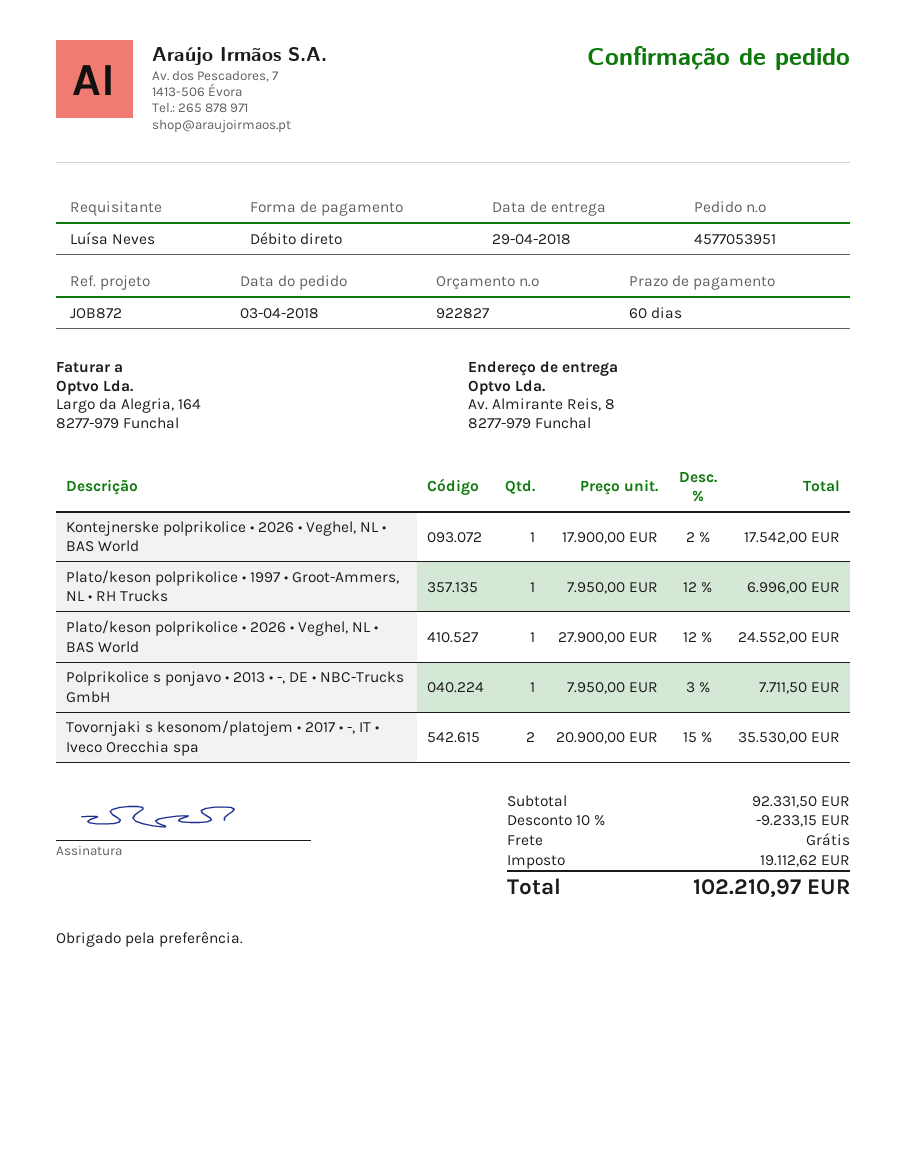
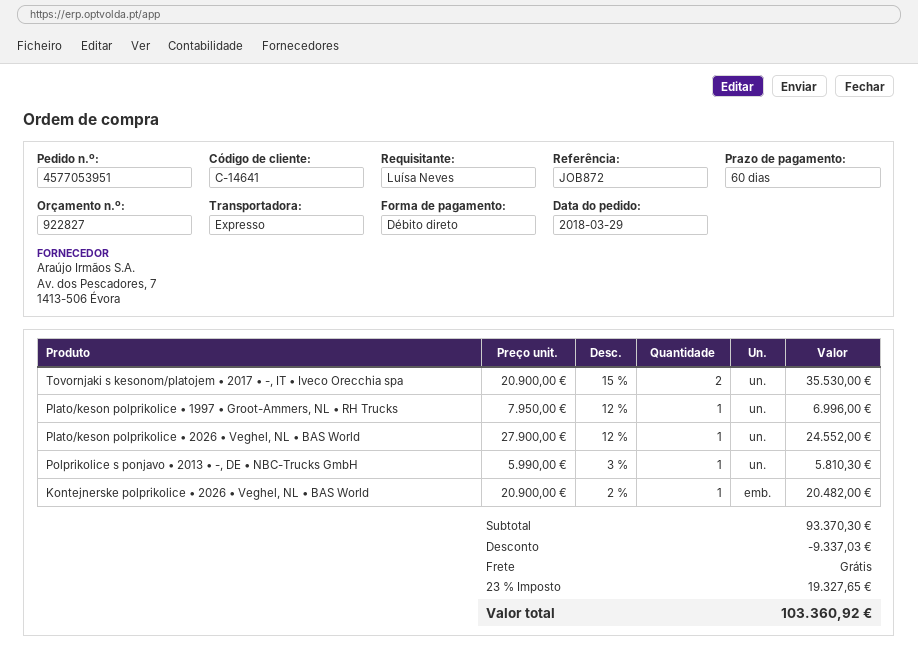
order date: 2018-04-03 -> 2018-03-29
Kontejnerske polprikolice • 2026 • Veghel, NL • BAS World: 1 x 17900.00 - 2% = 17542.00 -> 1 x 20900.00 - 2% = 20482.00
Polprikolice s ponjavo • 2013 • -, DE • NBC-Trucks GmbH: 1 x 7950.00 - 3% = 7711.50 -> 1 x 5990.00 - 3% = 5810.30
subtotal: 92331.50 -> 93370.30
discount: 9233.15 -> 9337.03
tax: 19112.62 -> 19327.65
total: 102210.97 -> 103360.92

